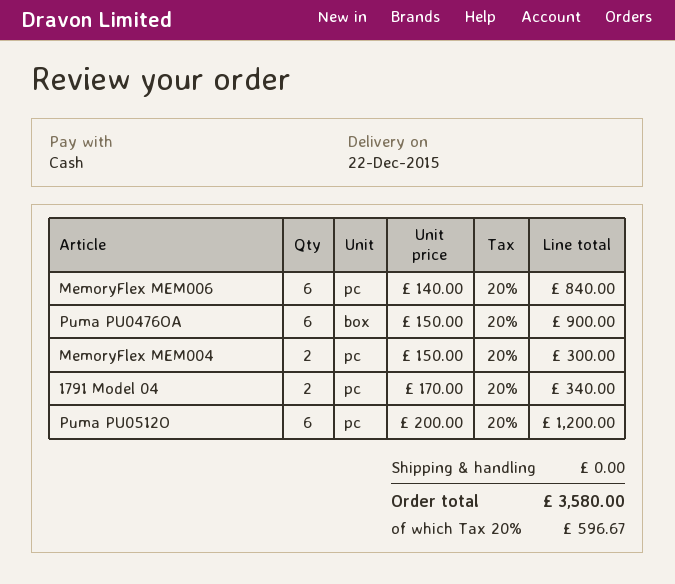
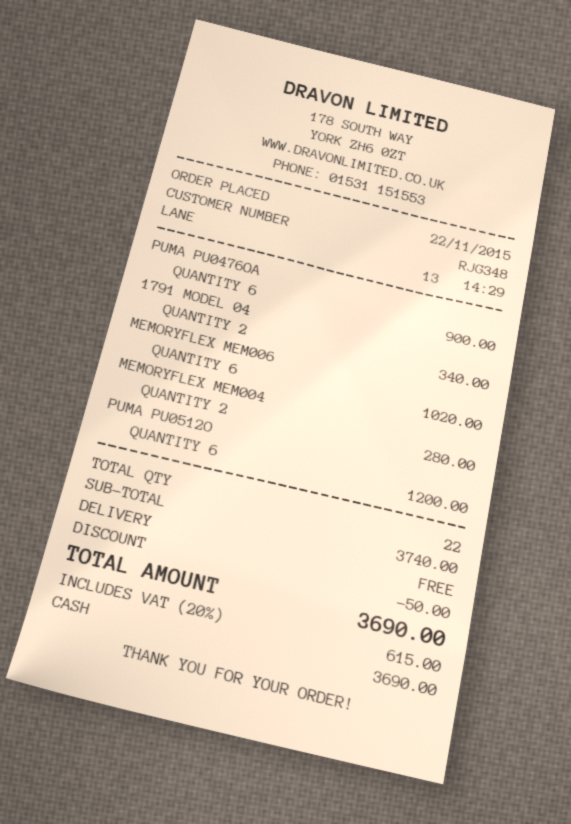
MemoryFlex MEM006: 6 for 840.00 -> 6 for 1020.00
MemoryFlex MEM004: 2 for 300.00 -> 2 for 280.00
discount: none -> 50.00
tax: 20% = 596.67 -> 20% = 615.00
total: 3580.00 -> 3690.00

